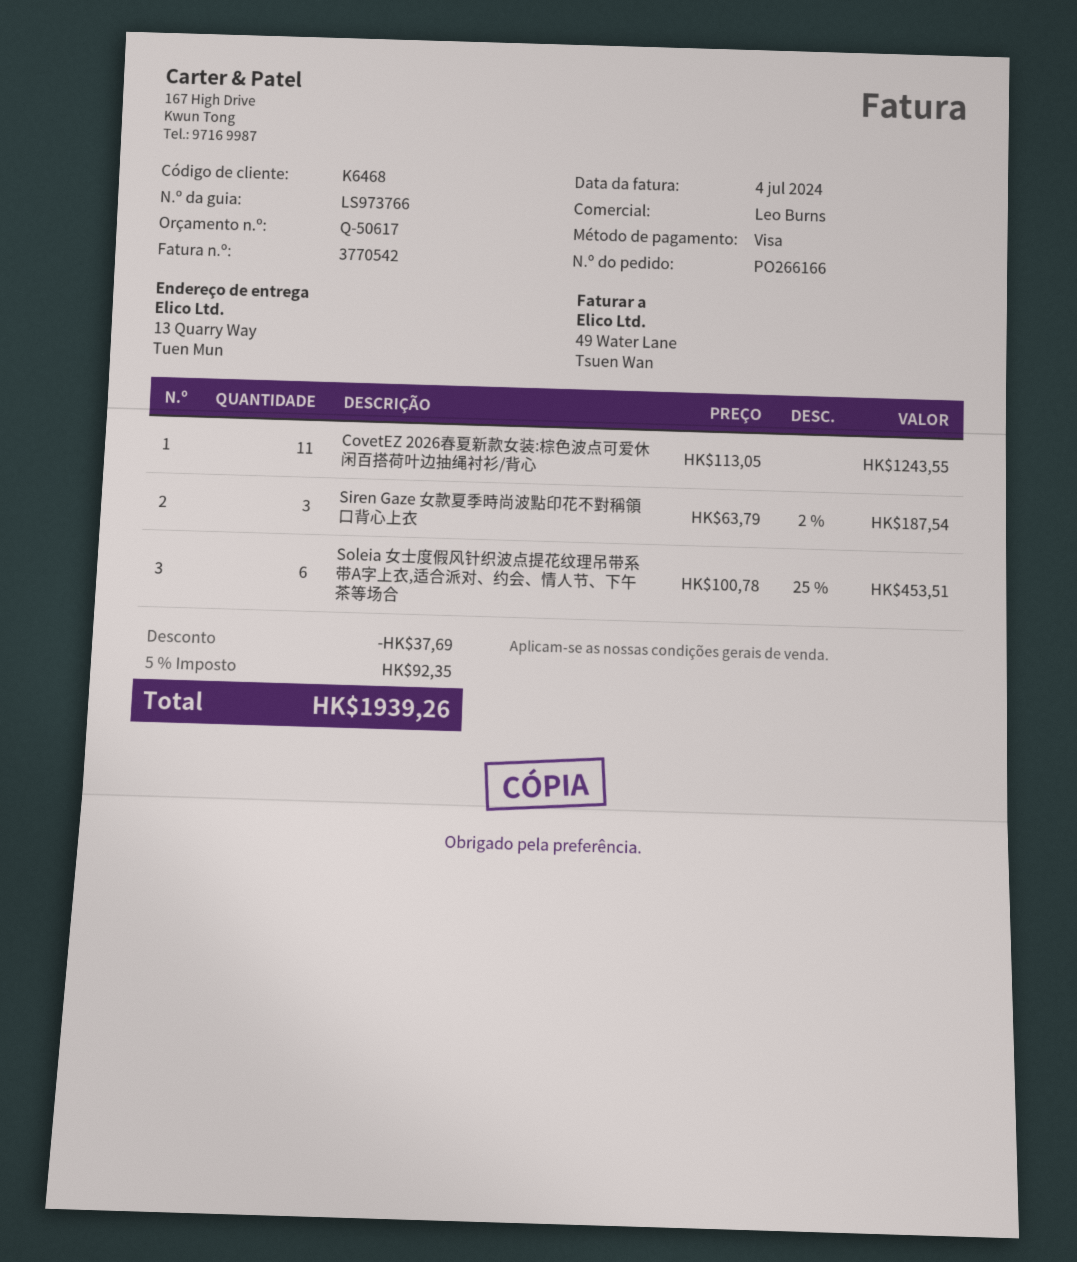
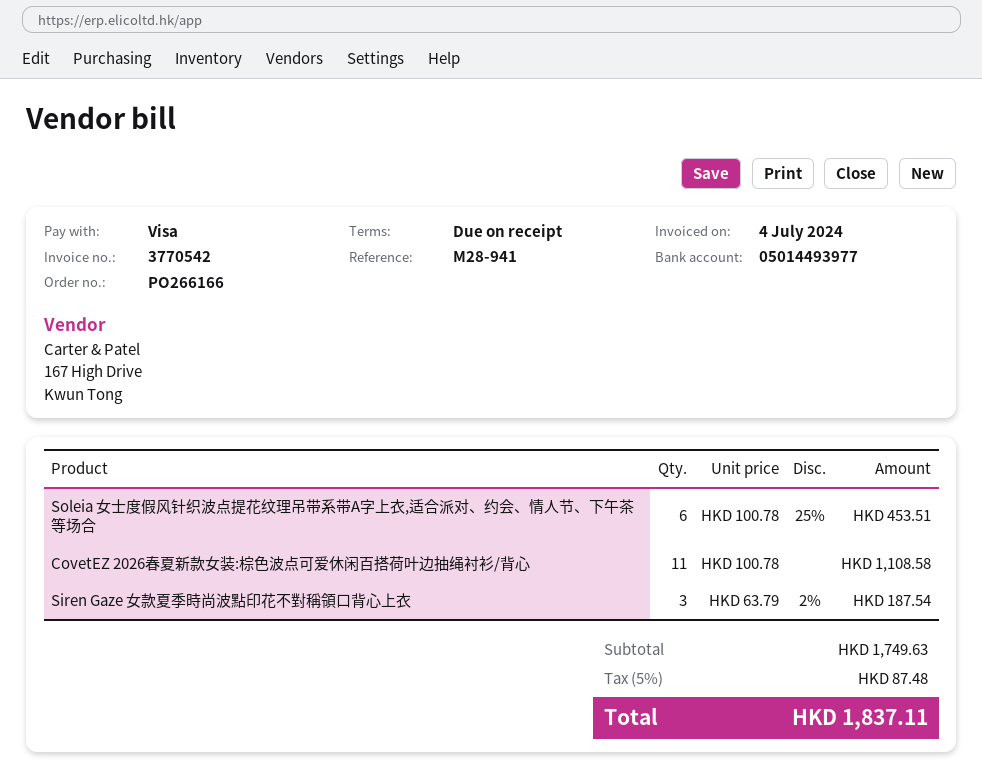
CovetEZ 2026春夏新款女装:棕色波点可爱休闲百搭荷叶边抽绳衬衫/背心: 11 x 113.05 = 1243.55 -> 11 x 100.78 = 1108.58
discount: 37.69 -> none
tax: 5% = 92.35 -> 5% = 87.48
total: 1939.26 -> 1837.11

